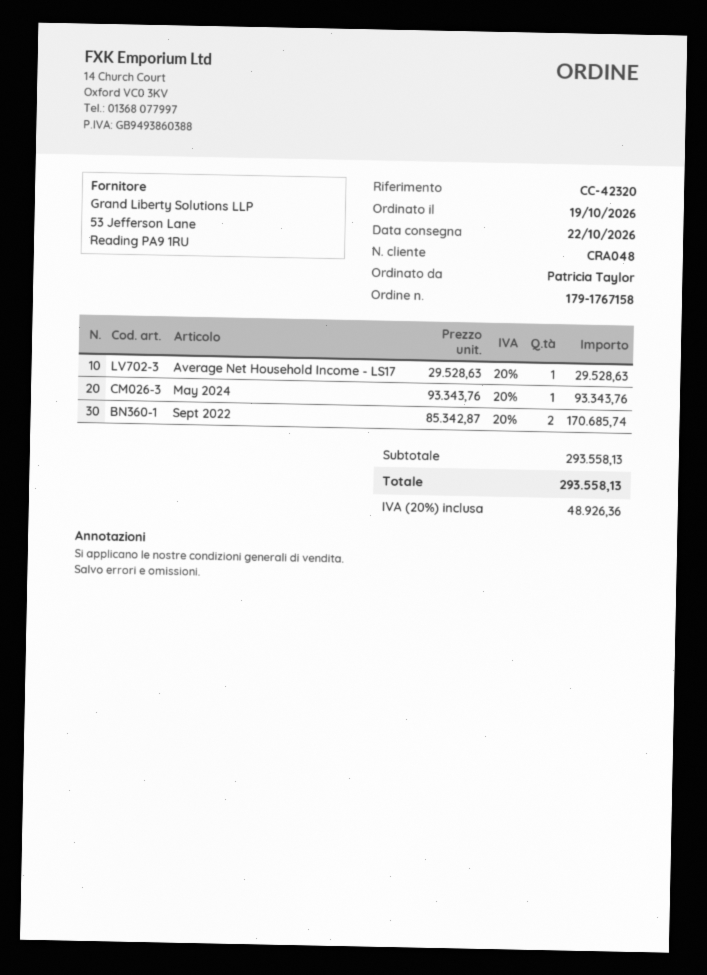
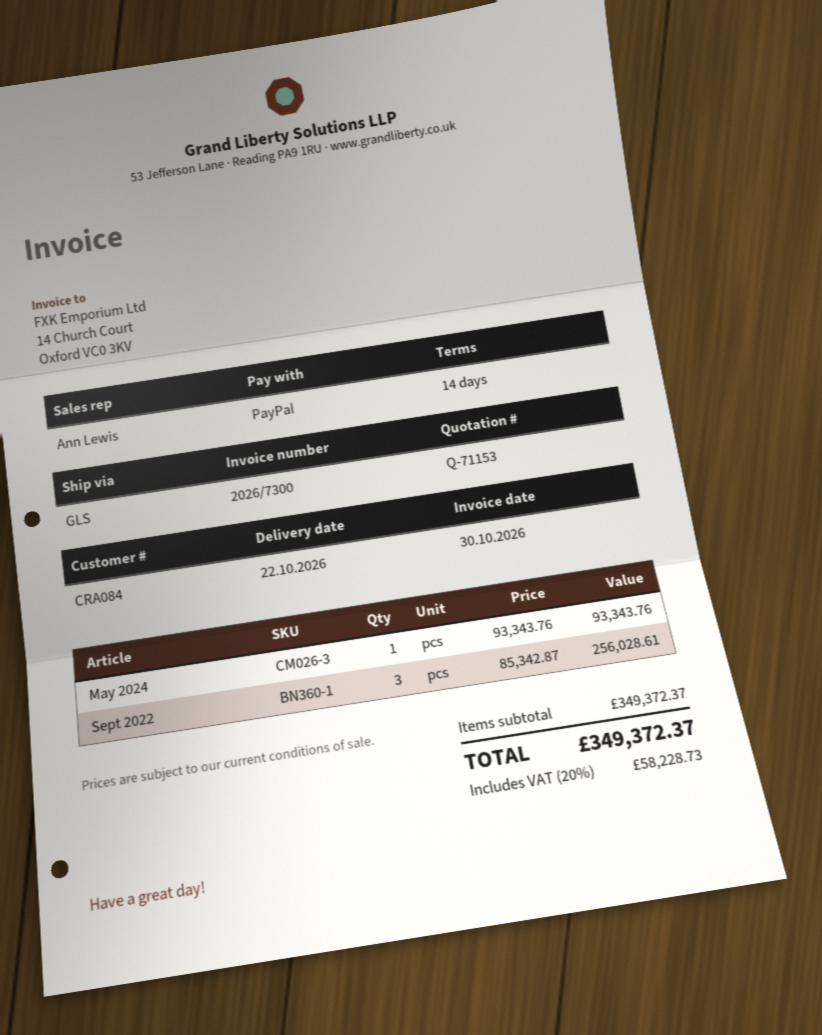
customer number: CRA048 -> CRA084
Average Net Household Income - LS17: 1 x 29528.63 = 29528.63 -> none
Sept 2022: 2 x 85342.87 = 170685.74 -> 3 x 85342.87 = 256028.61
subtotal: 293558.13 -> 349372.37
tax: 20% = 48926.36 -> 20% = 58228.73
total: 293558.13 -> 349372.37

